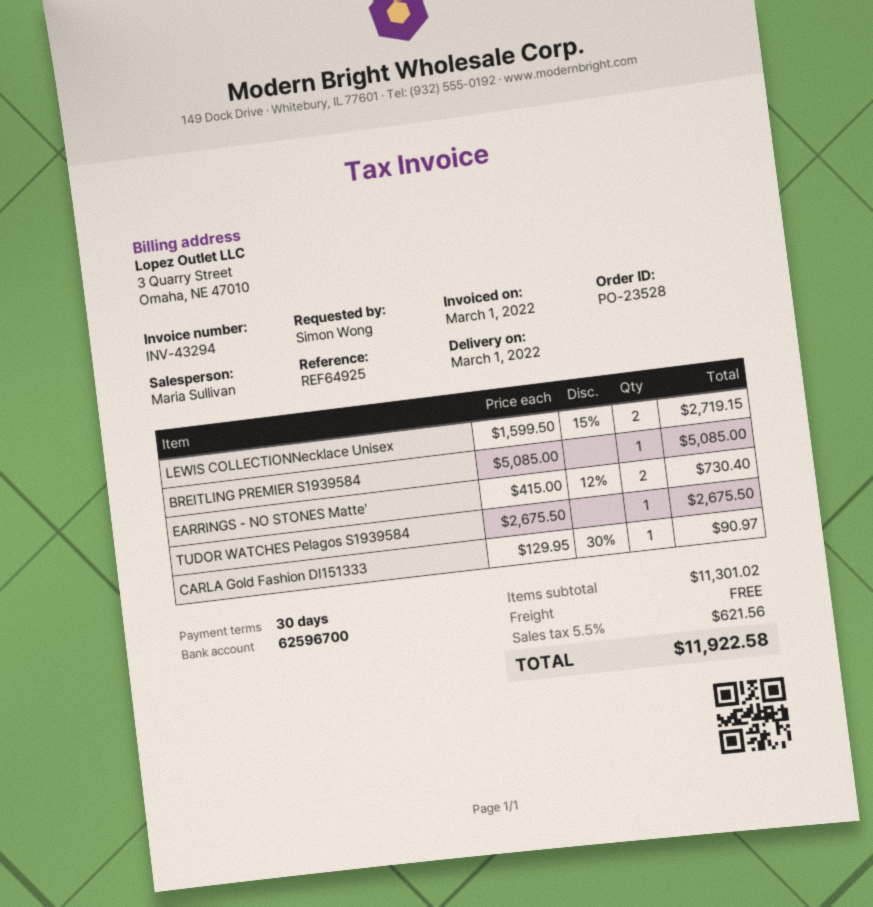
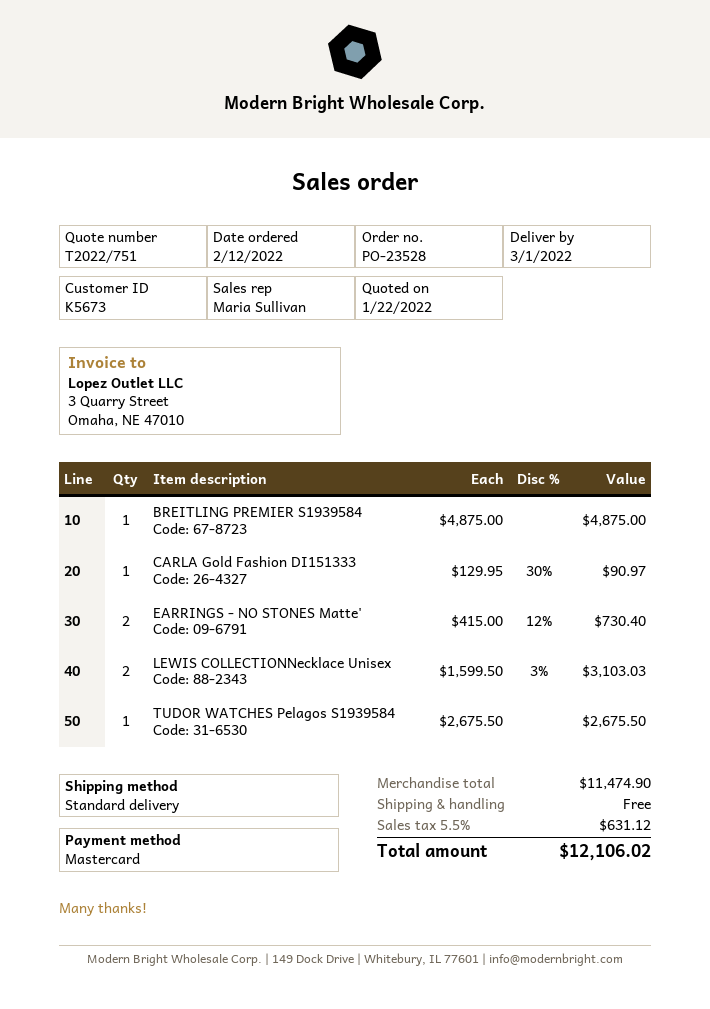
LEWIS COLLECTIONNecklace Unisex: 2 x 1599.50 - 15% = 2719.15 -> 2 x 1599.50 - 3% = 3103.03
BREITLING PREMIER S1939584: 1 x 5085.00 = 5085.00 -> 1 x 4875.00 = 4875.00
subtotal: 11301.02 -> 11474.90
tax: 5.5% = 621.56 -> 5.5% = 631.12
total: 11922.58 -> 12106.02

